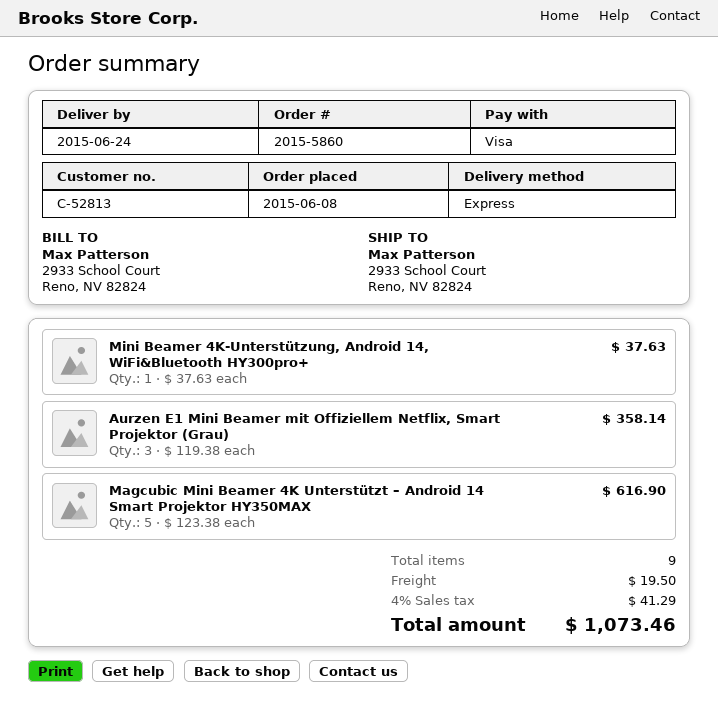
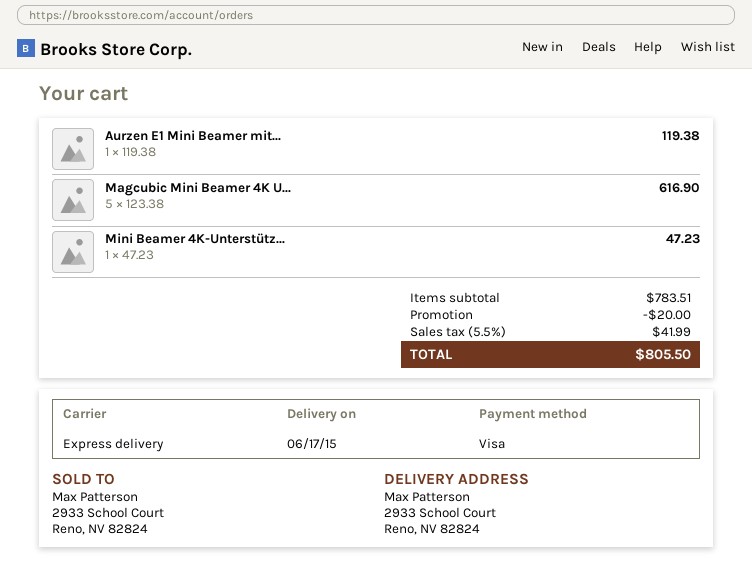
delivery date: 2015-06-24 -> 2015-06-17
Mini Beamer 4K-Unterstützung, Android 14, WiFi&Bluetooth HY300pro+: 1 x 37.63 = 37.63 -> 1 x 47.23 = 47.23
Aurzen E1 Mini Beamer mit Offiziellem Netflix, Smart Projektor (Grau): 3 x 119.38 = 358.14 -> 1 x 119.38 = 119.38
discount: none -> 20.00
shipping: 19.50 -> none
tax: 4% = 41.29 -> 5.5% = 41.99
total: 1073.46 -> 805.50

